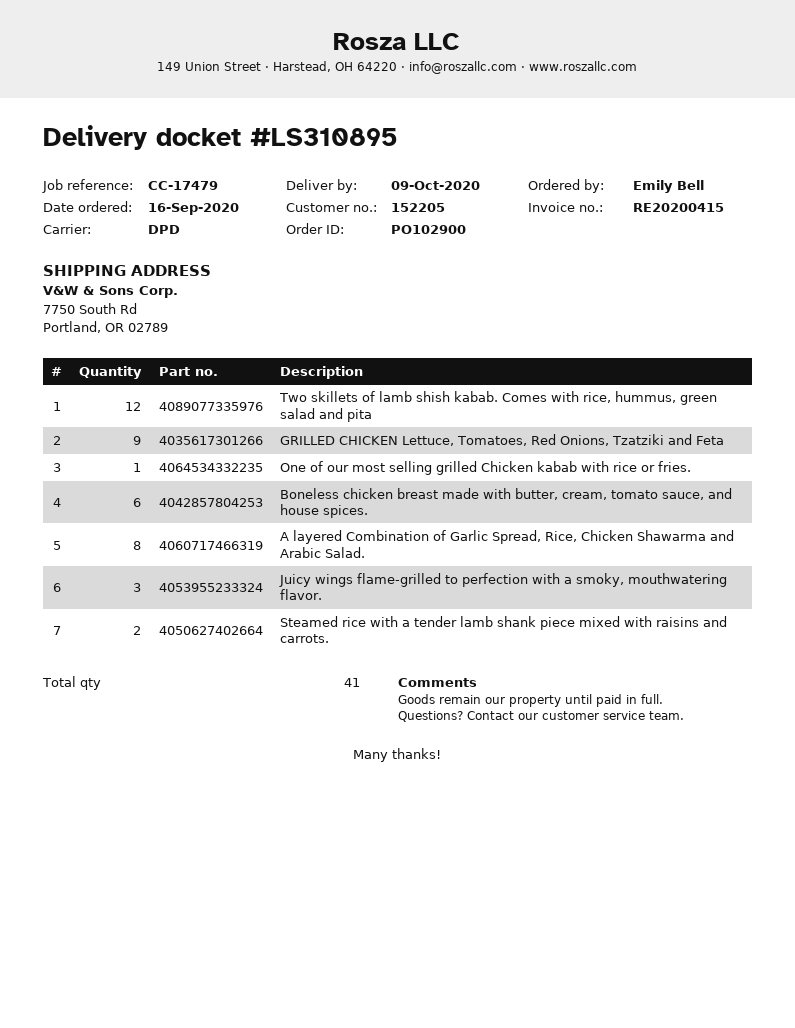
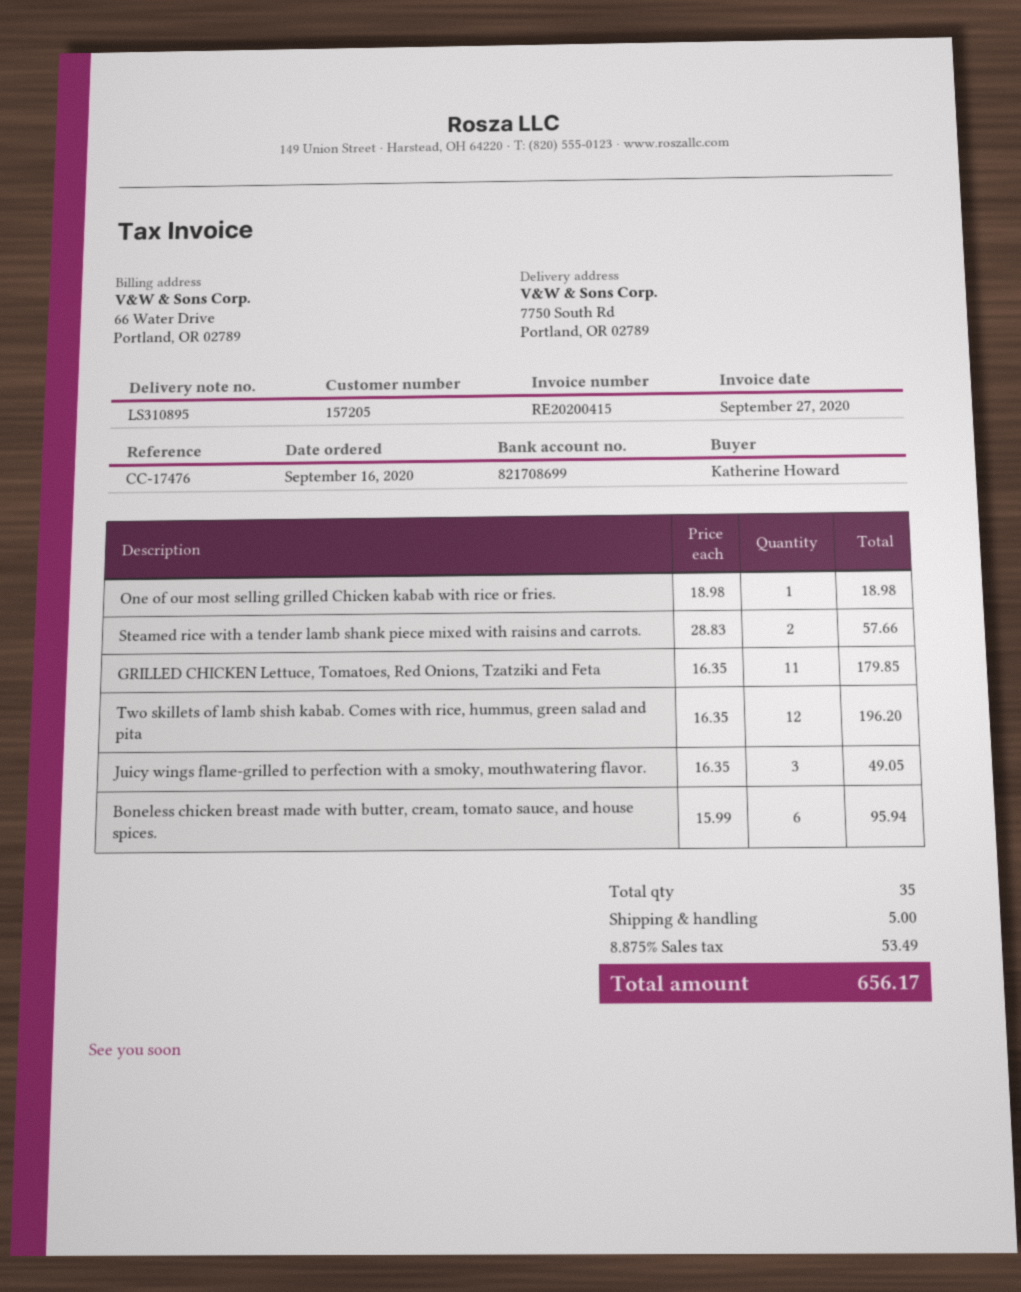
customer number: 152205 -> 157205
reference: CC-17479 -> CC-17476
ordered by: Emily Bell -> Katherine Howard
GRILLED CHICKEN Lettuce, Tomatoes, Red Onions, Tzatziki and Feta: 9 -> 11
A layered Combination of Garlic Spread, Rice, Chicken Shawarma and Arabic Salad.: 8 -> none
total quantity: 41 -> 35

